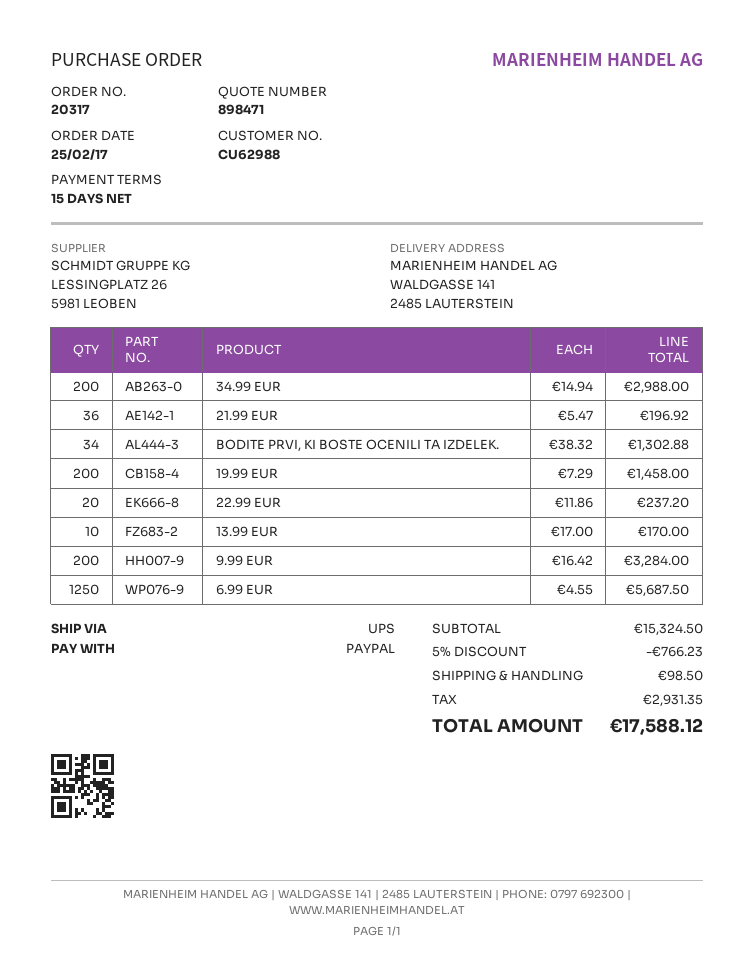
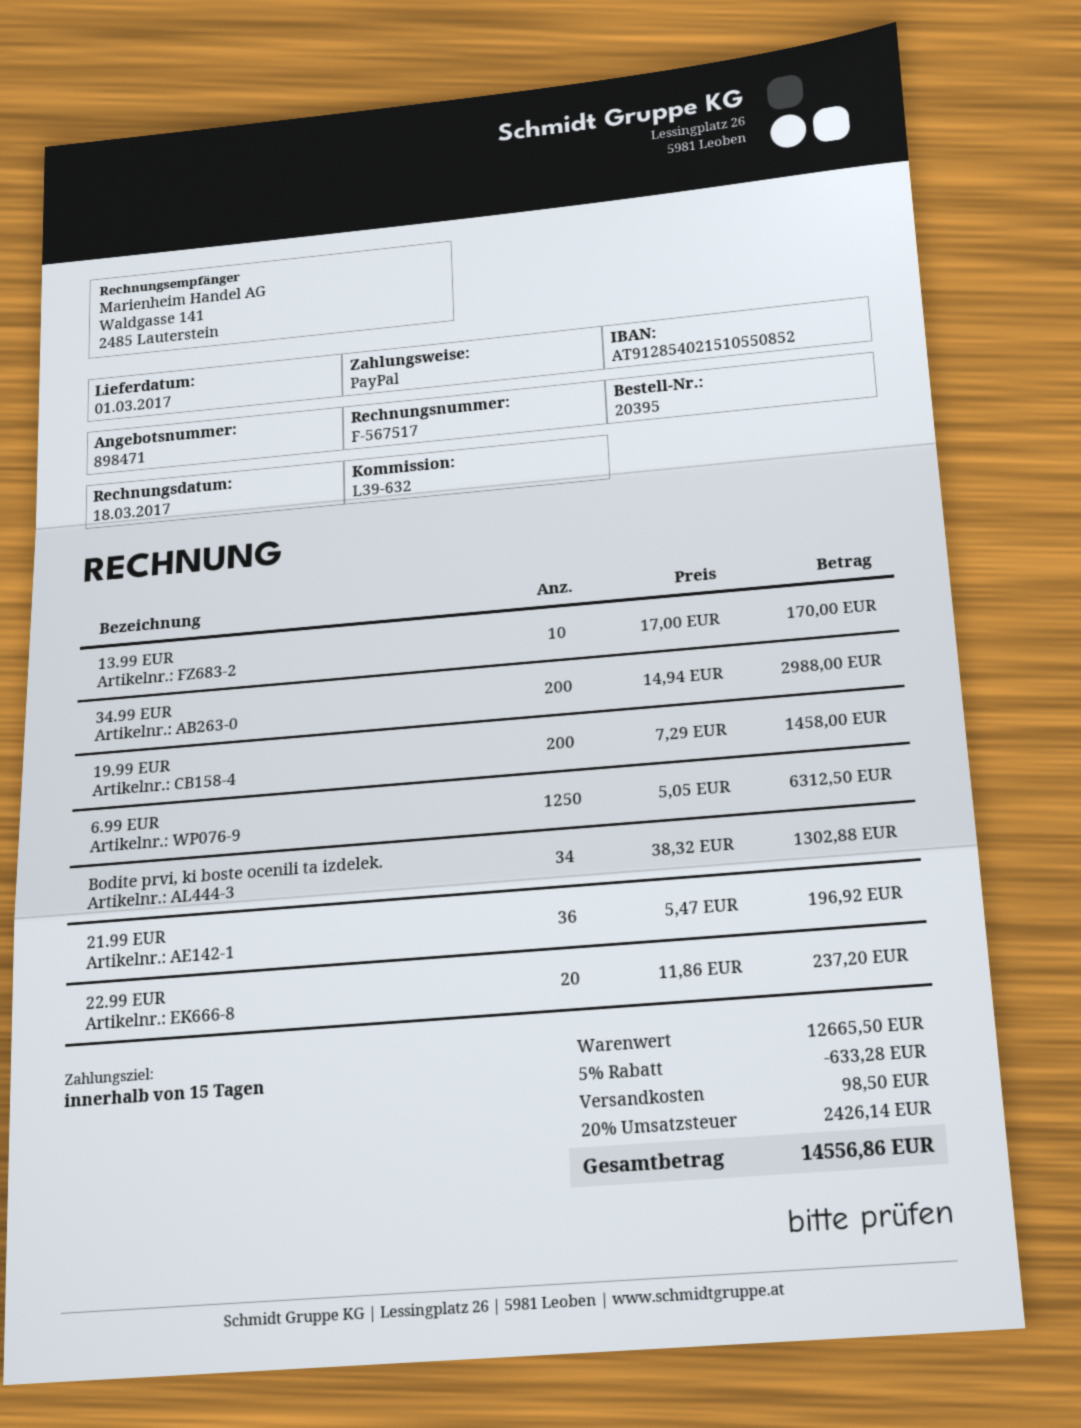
order number: 20317 -> 20395
9.99 EUR: 200 x 16.42 = 3284.00 -> none
6.99 EUR: 1250 x 4.55 = 5687.50 -> 1250 x 5.05 = 6312.50
subtotal: 15324.50 -> 12665.50
discount: 5% = 766.23 -> 5% = 633.28
tax: 2931.35 -> 2426.14
total: 17588.12 -> 14556.86

